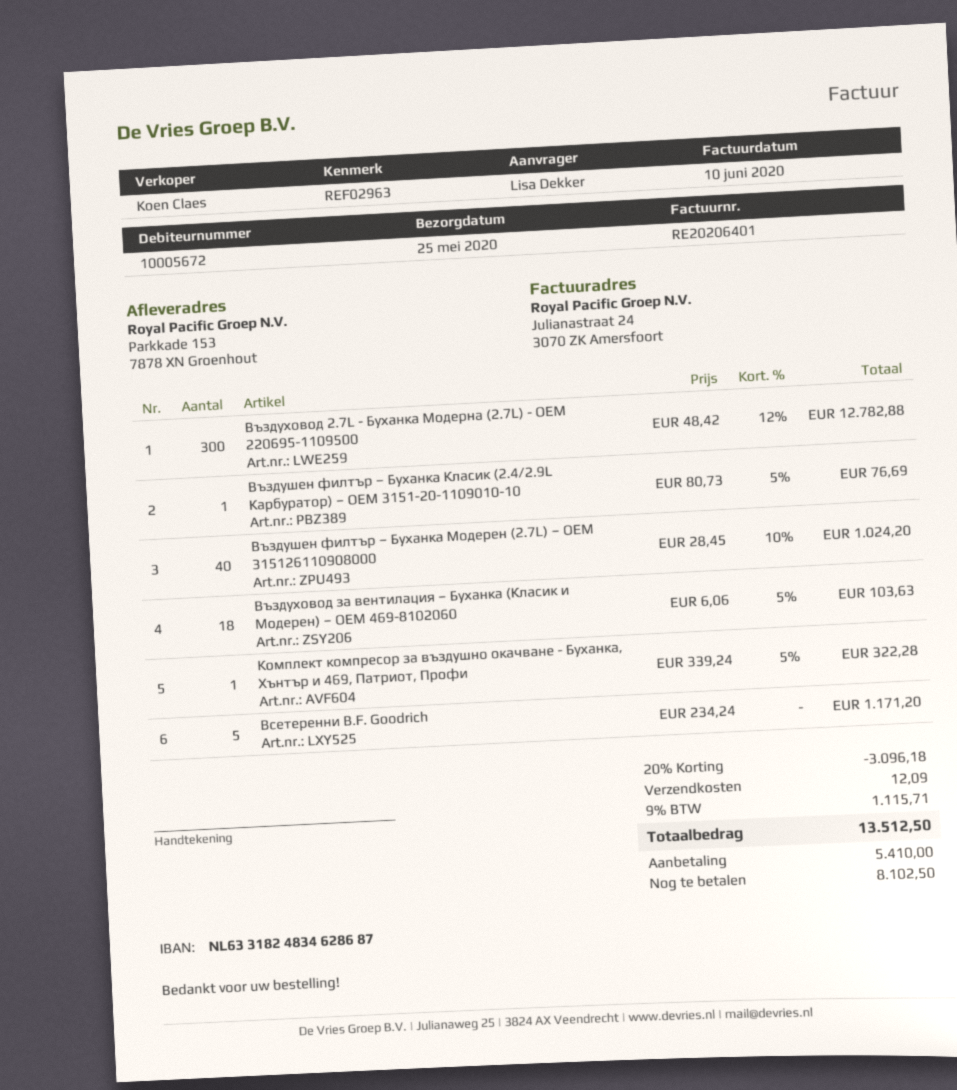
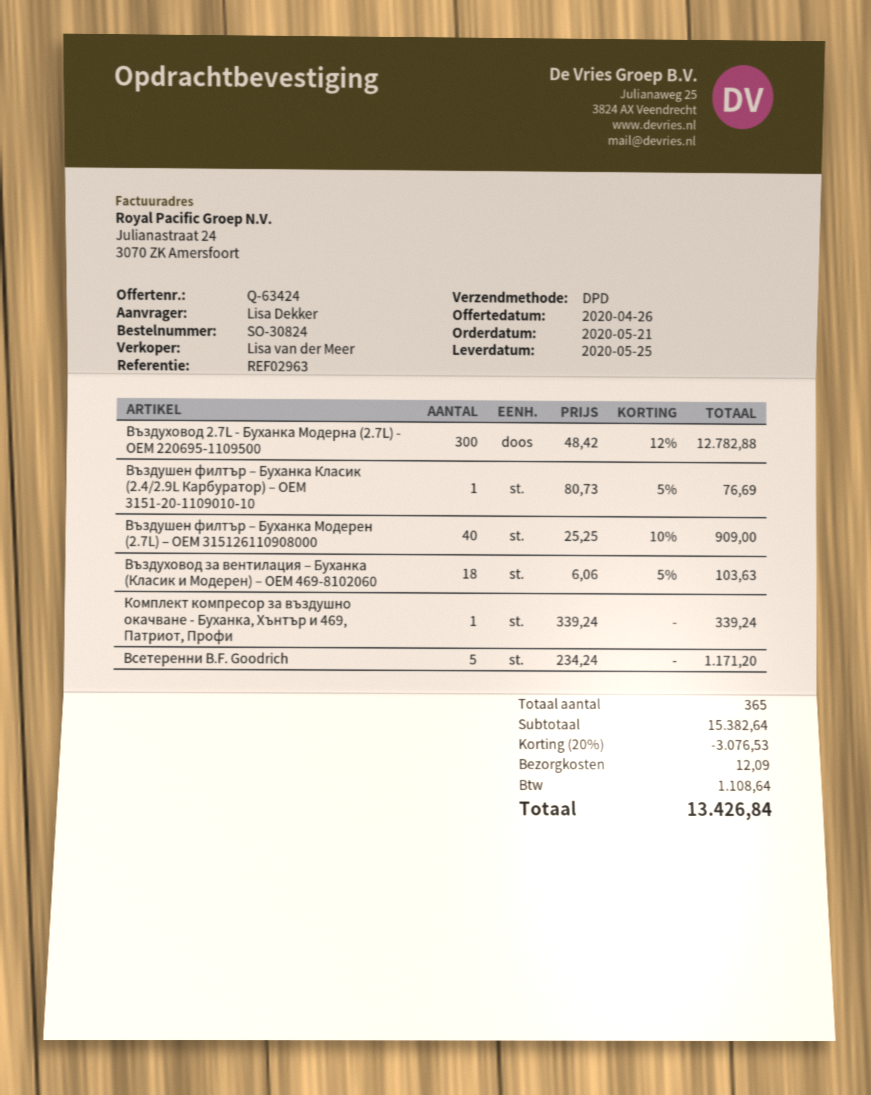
sales rep: Koen Claes -> Lisa van der Meer
Въздушен филтър – Буханка Модерен (2.7L) – OEM 315126110908000: 40 x 28.45 - 10% = 1024.20 -> 40 x 25.25 - 10% = 909.00
Комплект компресор за въздушно окачване - Буханка, Хънтър и 469, Патриот, Профи: 1 x 339.24 - 5% = 322.28 -> 1 x 339.24 = 339.24
discount: 20% = 3096.18 -> 20% = 3076.53
tax: 1115.71 -> 1108.64
total: 13512.50 -> 13426.84

